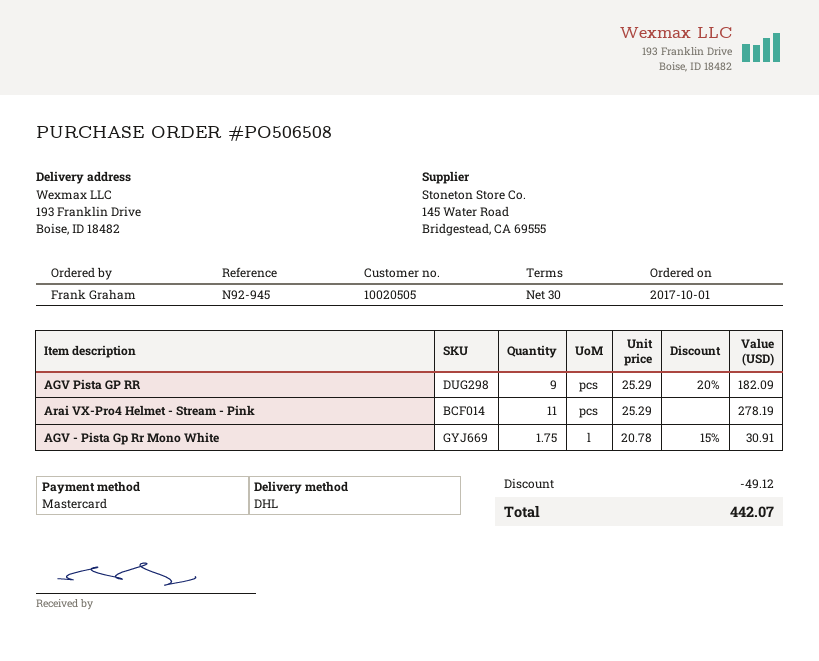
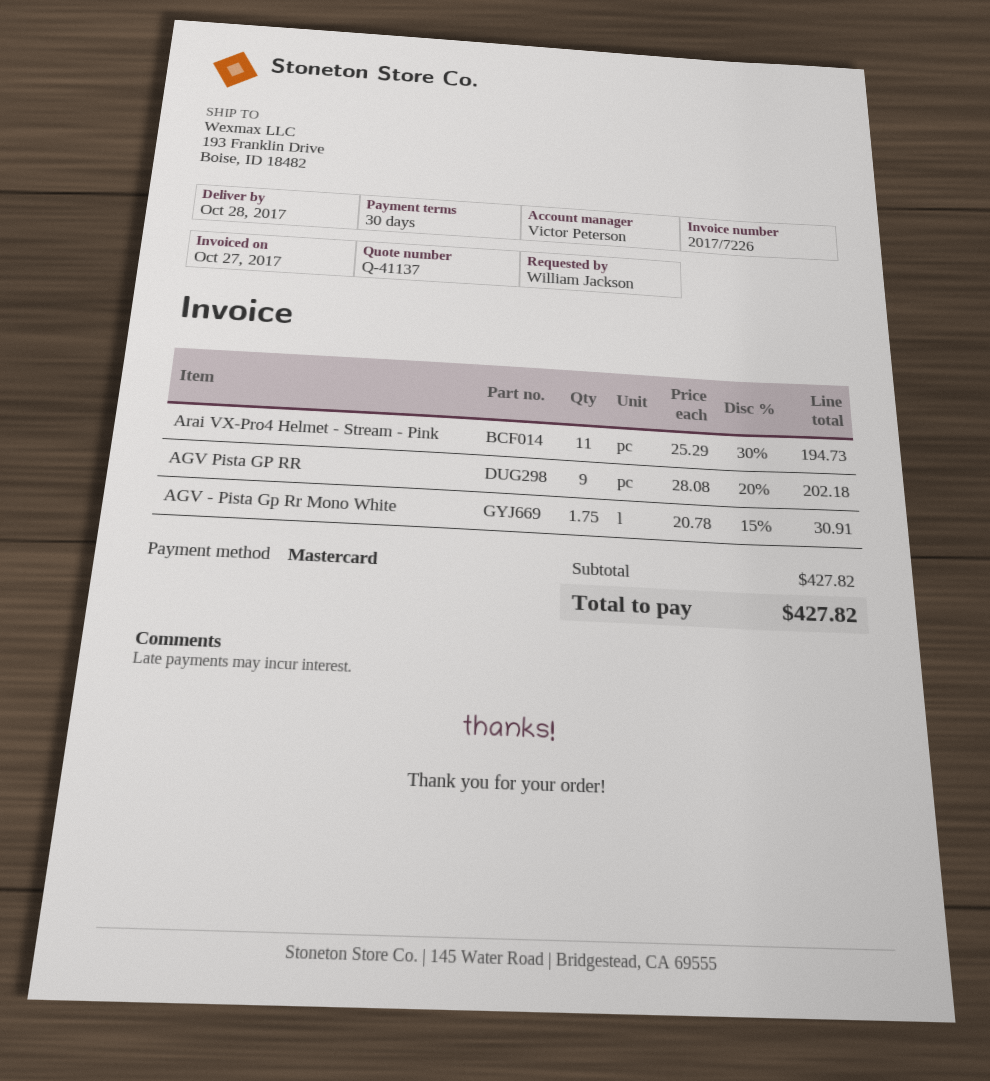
ordered by: Frank Graham -> William Jackson
AGV Pista GP RR: 9 x 25.29 - 20% = 182.09 -> 9 x 28.08 - 20% = 202.18
Arai VX-Pro4 Helmet - Stream - Pink: 11 x 25.29 = 278.19 -> 11 x 25.29 - 30% = 194.73
discount: 49.12 -> none
total: 442.07 -> 427.82

